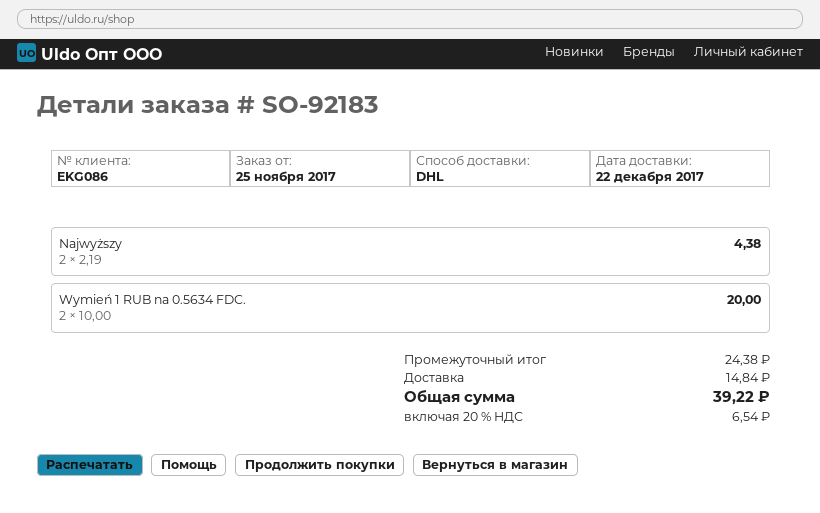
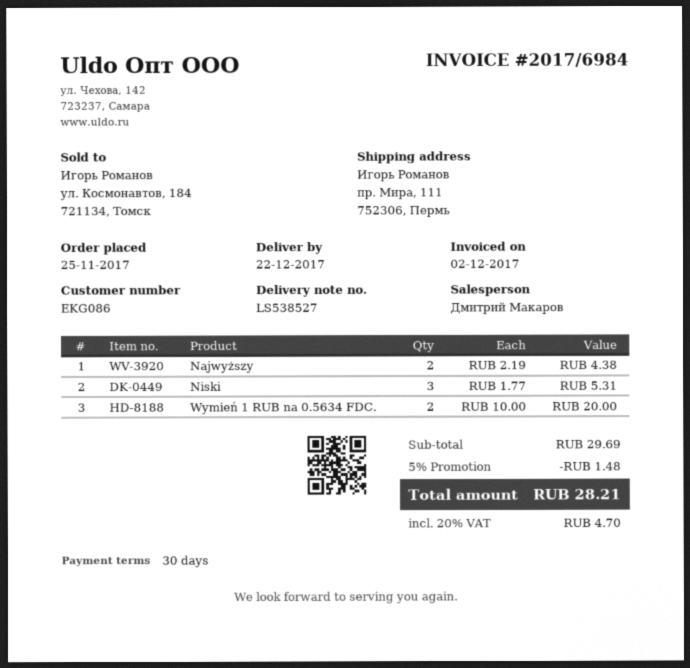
Niski: none -> 3 x 1.77 = 5.31
subtotal: 24.38 -> 29.69
discount: none -> 5% = 1.48
shipping: 14.84 -> none
tax: 20% = 6.54 -> 20% = 4.70
total: 39.22 -> 28.21

